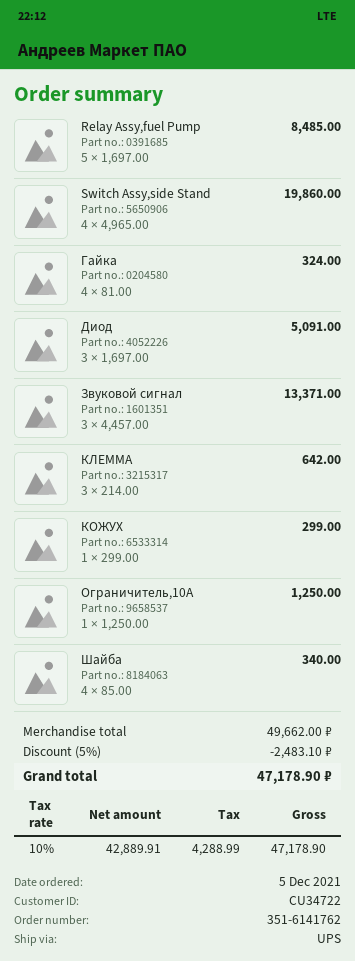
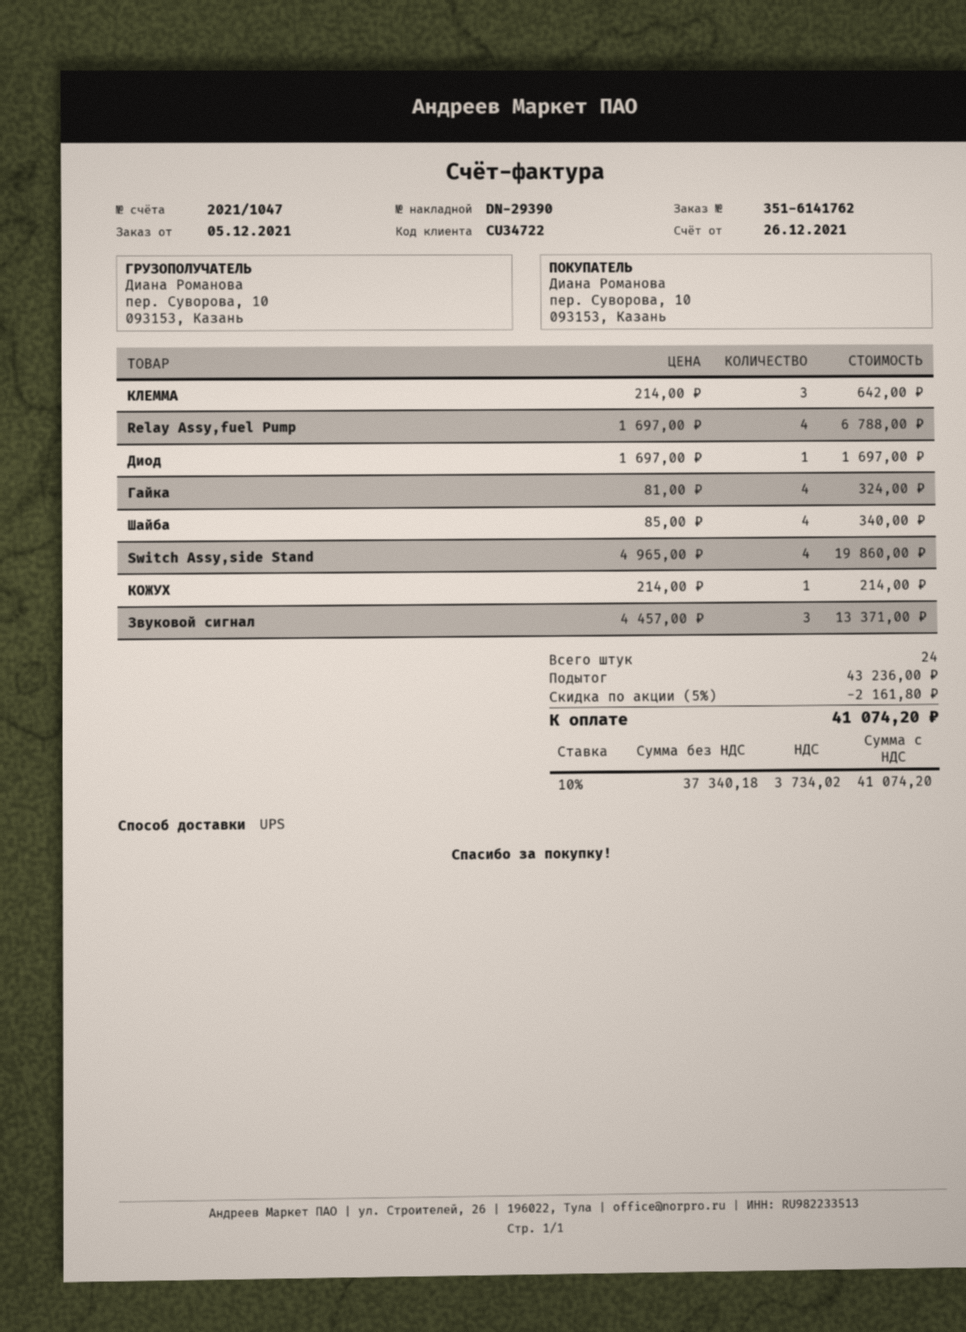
Relay Assy,fuel Pump: 5 x 1697.00 = 8485.00 -> 4 x 1697.00 = 6788.00
Диод: 3 x 1697.00 = 5091.00 -> 1 x 1697.00 = 1697.00
КОЖУХ: 1 x 299.00 = 299.00 -> 1 x 214.00 = 214.00
Ограничитель,10A: 1 x 1250.00 = 1250.00 -> none
subtotal: 49662.00 -> 43236.00
discount: 5% = 2483.10 -> 5% = 2161.80
net: 42889.91 -> 37340.18
tax: 10% = 4288.99 -> 10% = 3734.02
total: 47178.90 -> 41074.20

